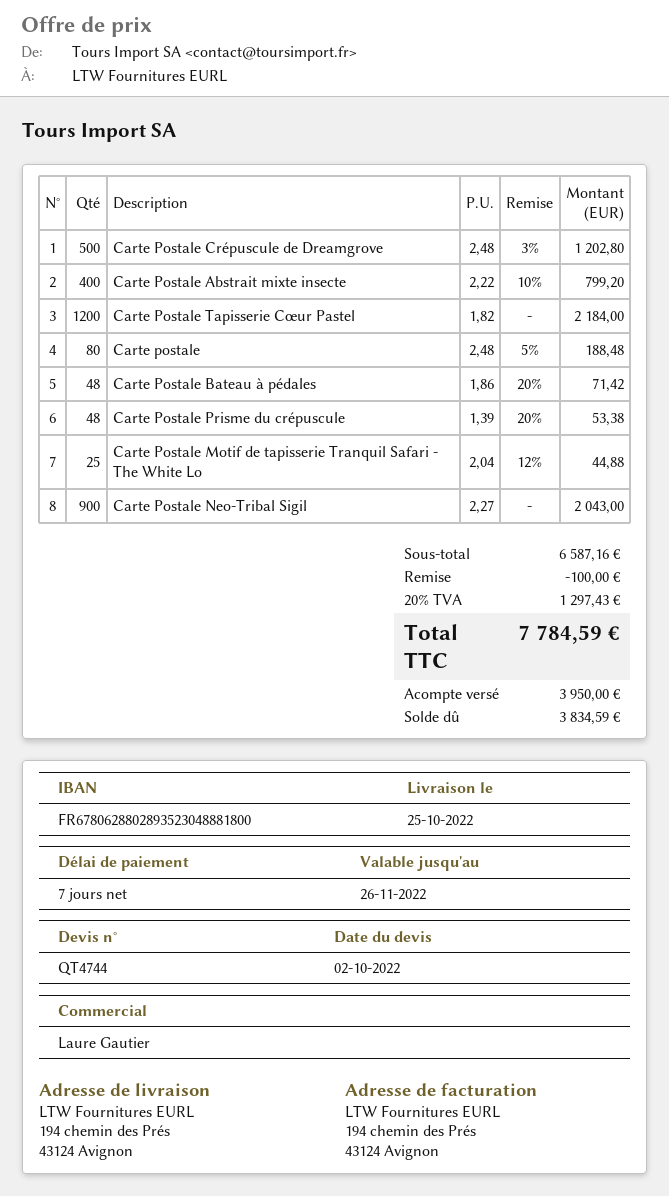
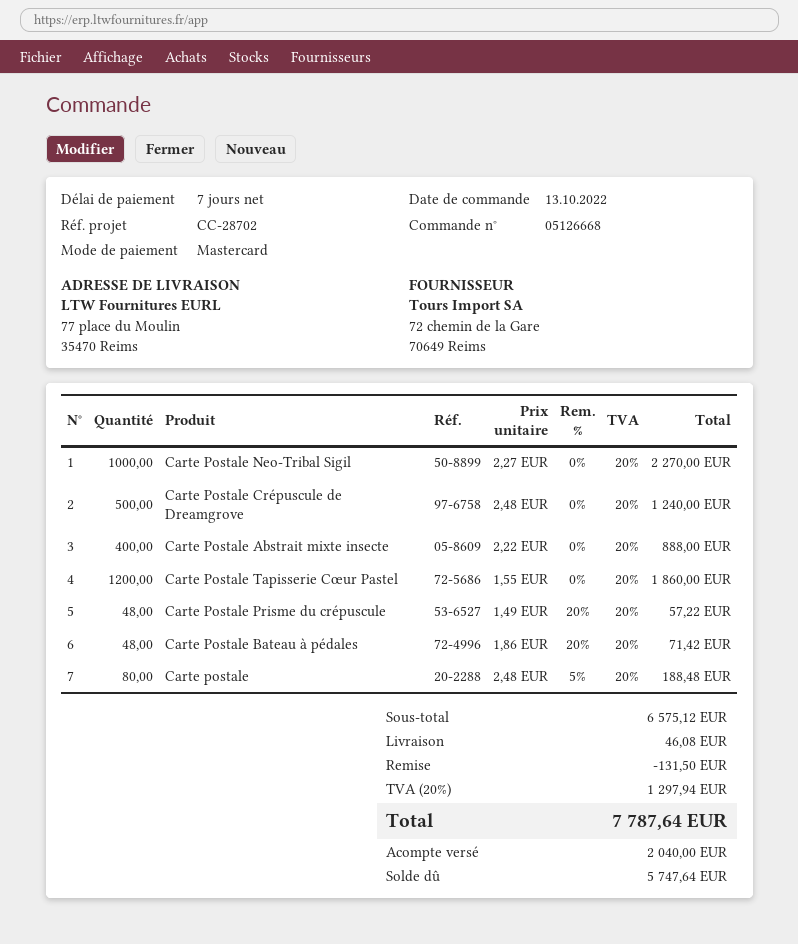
ship to: 194 chemin des Prés, 43124 Avignon -> 77 place du Moulin, 35470 Reims
Carte Postale Crépuscule de Dreamgrove: 500 x 2.48 - 3% = 1202.80 -> 500 x 2.48 = 1240.00
Carte Postale Abstrait mixte insecte: 400 x 2.22 - 10% = 799.20 -> 400 x 2.22 = 888.00
Carte Postale Tapisserie Cœur Pastel: 1200 x 1.82 = 2184.00 -> 1200 x 1.55 = 1860.00
Carte Postale Prisme du crépuscule: 48 x 1.39 - 20% = 53.38 -> 48 x 1.49 - 20% = 57.22
Carte Postale Motif de tapisserie Tranquil Safari - The White Lo: 25 x 2.04 - 12% = 44.88 -> none
Carte Postale Neo-Tribal Sigil: 900 x 2.27 = 2043.00 -> 1000 x 2.27 = 2270.00
subtotal: 6587.16 -> 6575.12
discount: 100.00 -> 131.50
shipping: none -> 46.08
tax: 20% = 1297.43 -> 20% = 1297.94
total: 7784.59 -> 7787.64
deposit: 3950.00 -> 2040.00
balance: 3834.59 -> 5747.64

